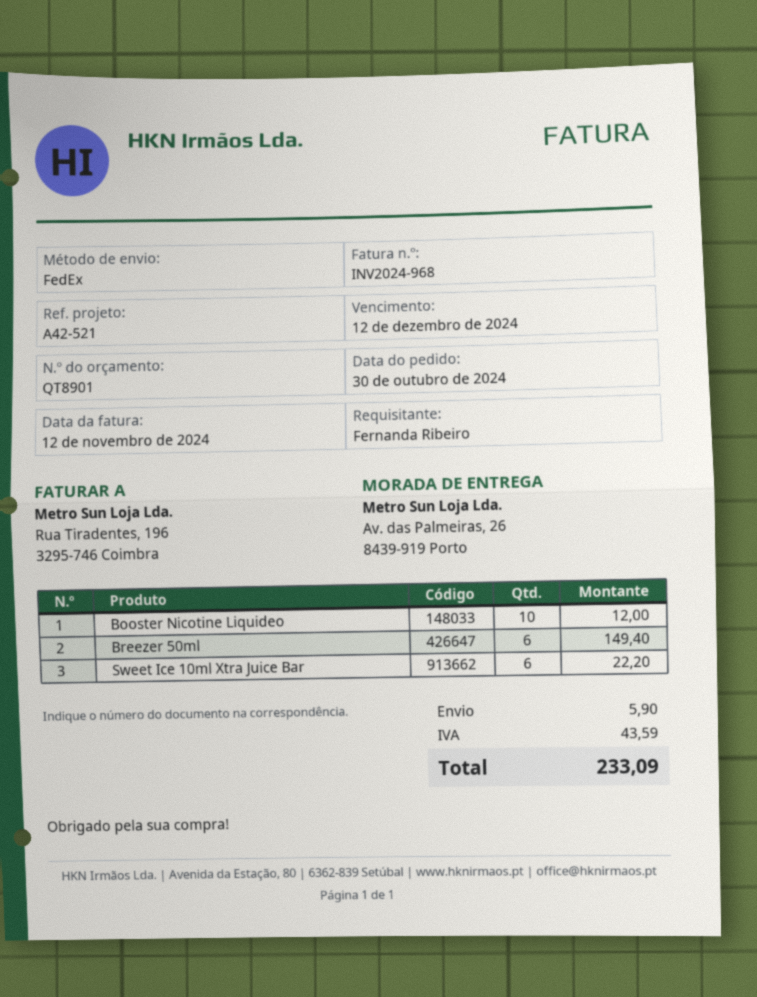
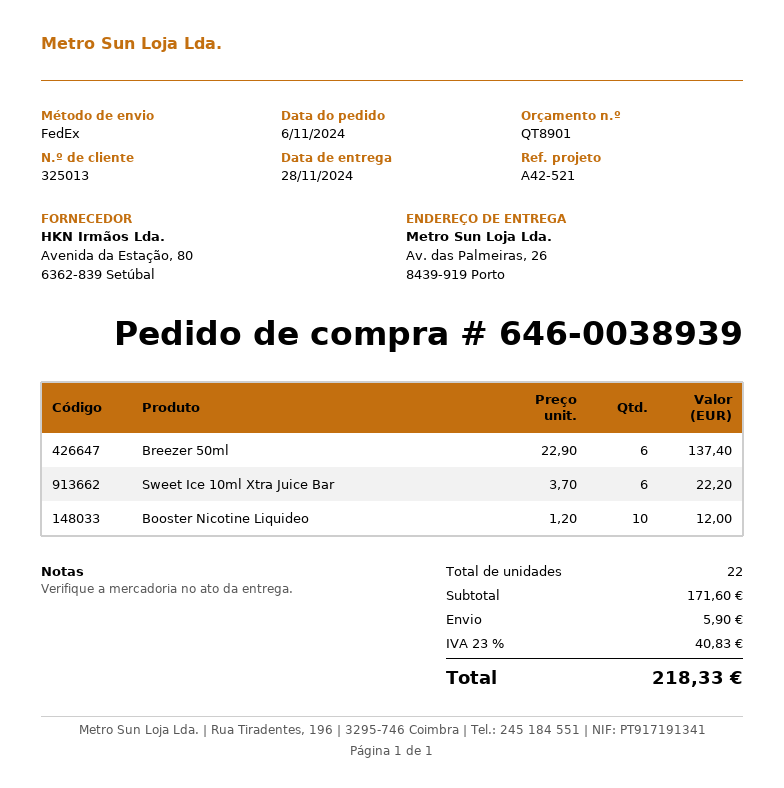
order date: 2024-10-30 -> 2024-11-06
Breezer 50ml: 6 for 149.40 -> 6 for 137.40
tax: 43.59 -> 40.83
total: 233.09 -> 218.33

